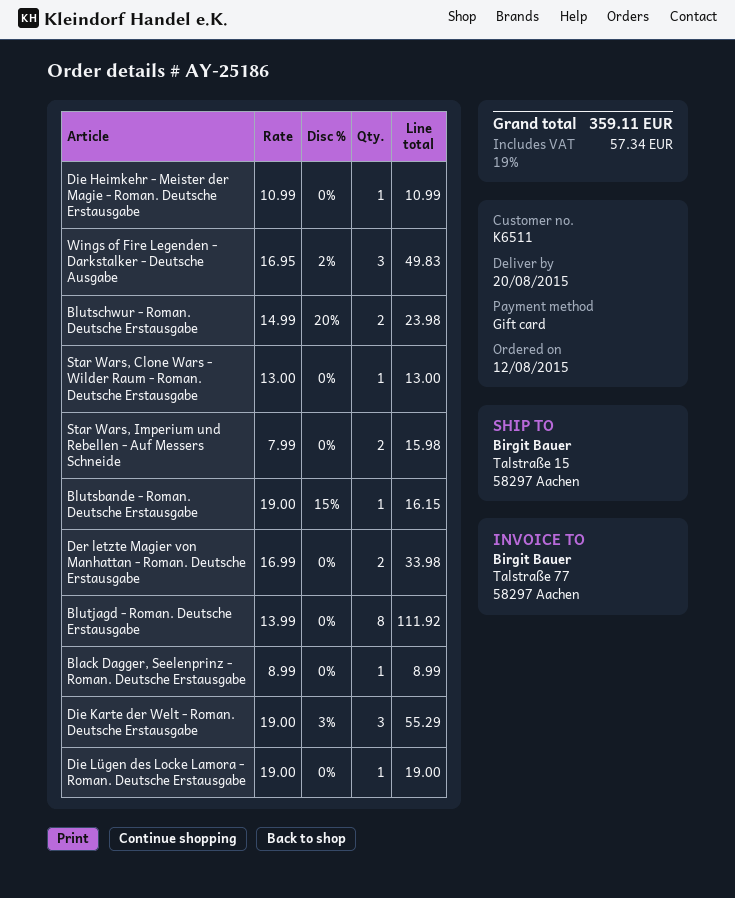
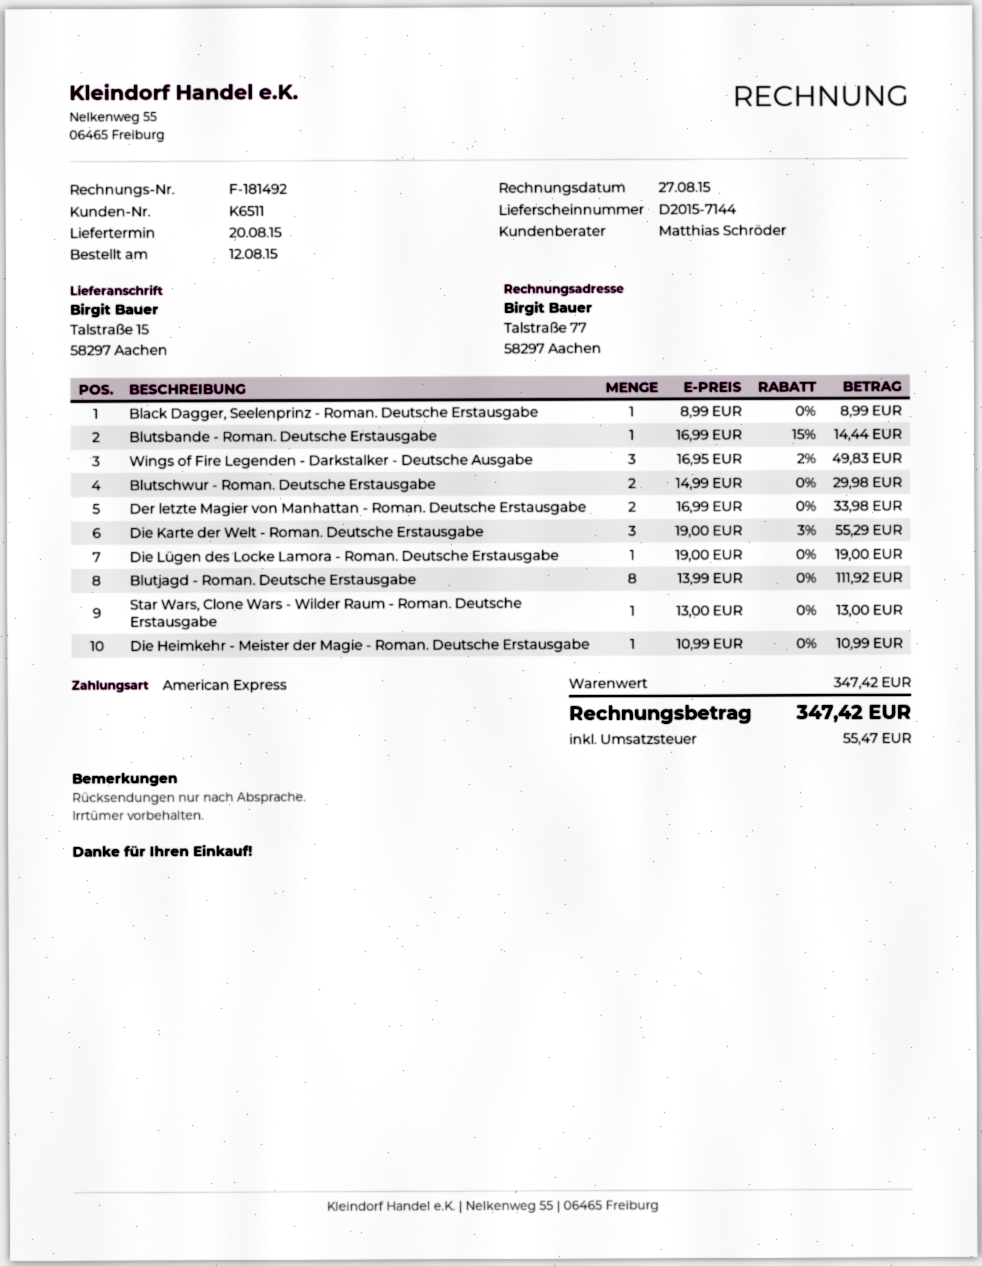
payment method: gift card -> American Express
Blutschwur - Roman. Deutsche Erstausgabe: 2 x 14.99 - 20% = 23.98 -> 2 x 14.99 = 29.98
Star Wars, Imperium und Rebellen - Auf Messers Schneide: 2 x 7.99 = 15.98 -> none
Blutsbande - Roman. Deutsche Erstausgabe: 1 x 19.00 - 15% = 16.15 -> 1 x 16.99 - 15% = 14.44
tax: 57.34 -> 55.47
total: 359.11 -> 347.42

